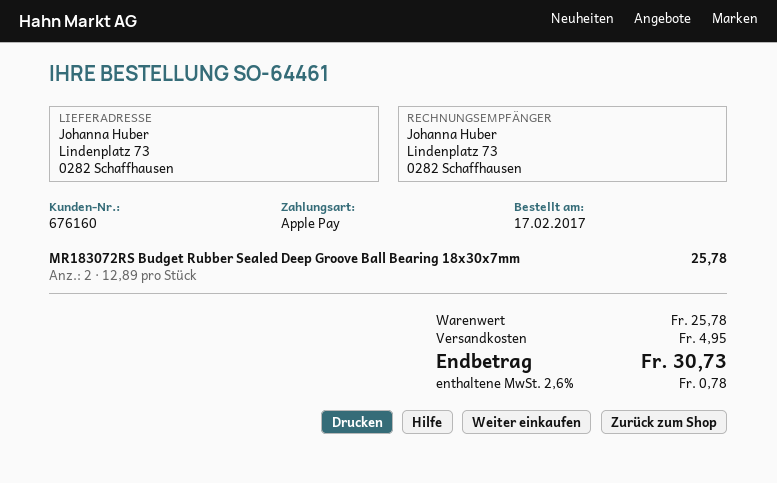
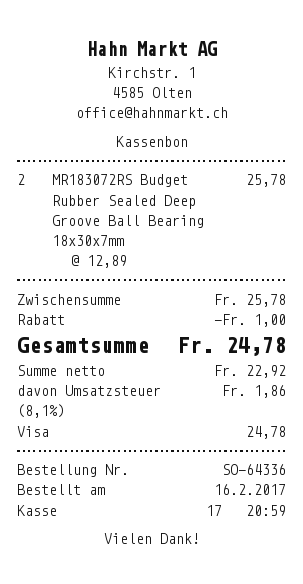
order number: SO-64461 -> SO-64336
order date: 2017-02-17 -> 2017-02-16
payment method: Apple Pay -> Visa
discount: none -> 1.00
shipping: 4.95 -> none
tax: 2.6% = 0.78 -> 8.1% = 1.86
total: 30.73 -> 24.78

